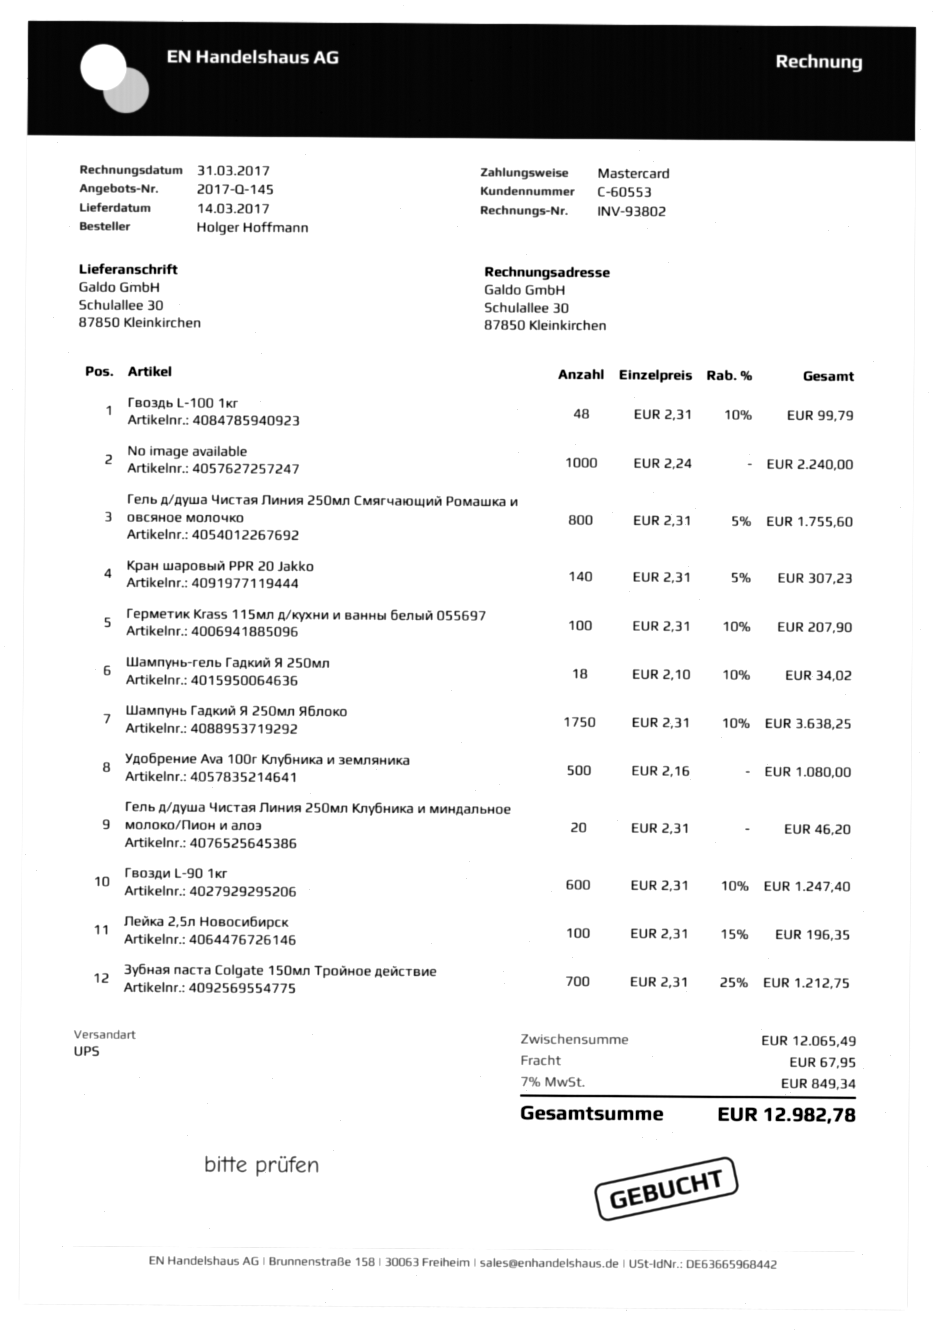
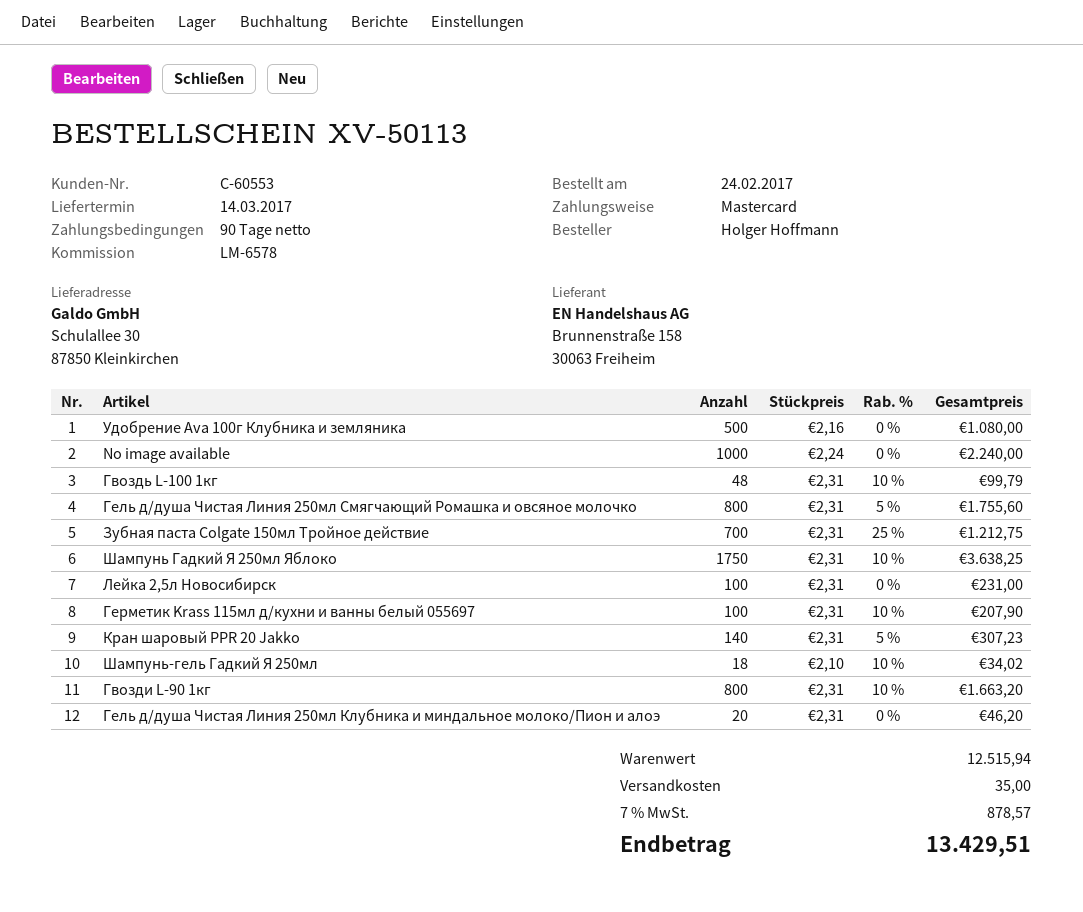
Гвозди L-90 1кг: 600 x 2.31 - 10% = 1247.40 -> 800 x 2.31 - 10% = 1663.20
Лейка 2,5л Новосибирск: 100 x 2.31 - 15% = 196.35 -> 100 x 2.31 = 231.00
subtotal: 12065.49 -> 12515.94
shipping: 67.95 -> 35.00
tax: 7% = 849.34 -> 7% = 878.57
total: 12982.78 -> 13429.51

